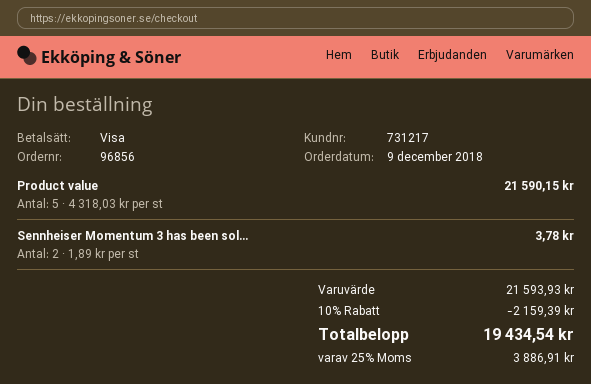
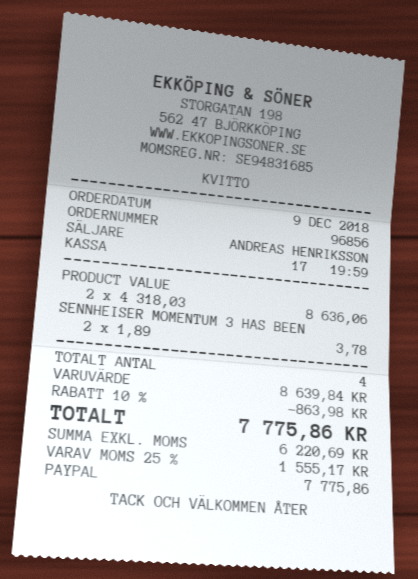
payment method: Visa -> PayPal
Product value: 5 x 4318.03 = 21590.15 -> 2 x 4318.03 = 8636.06
subtotal: 21593.93 -> 8639.84
discount: 10% = 2159.39 -> 10% = 863.98
tax: 25% = 3886.91 -> 25% = 1555.17
total: 19434.54 -> 7775.86

